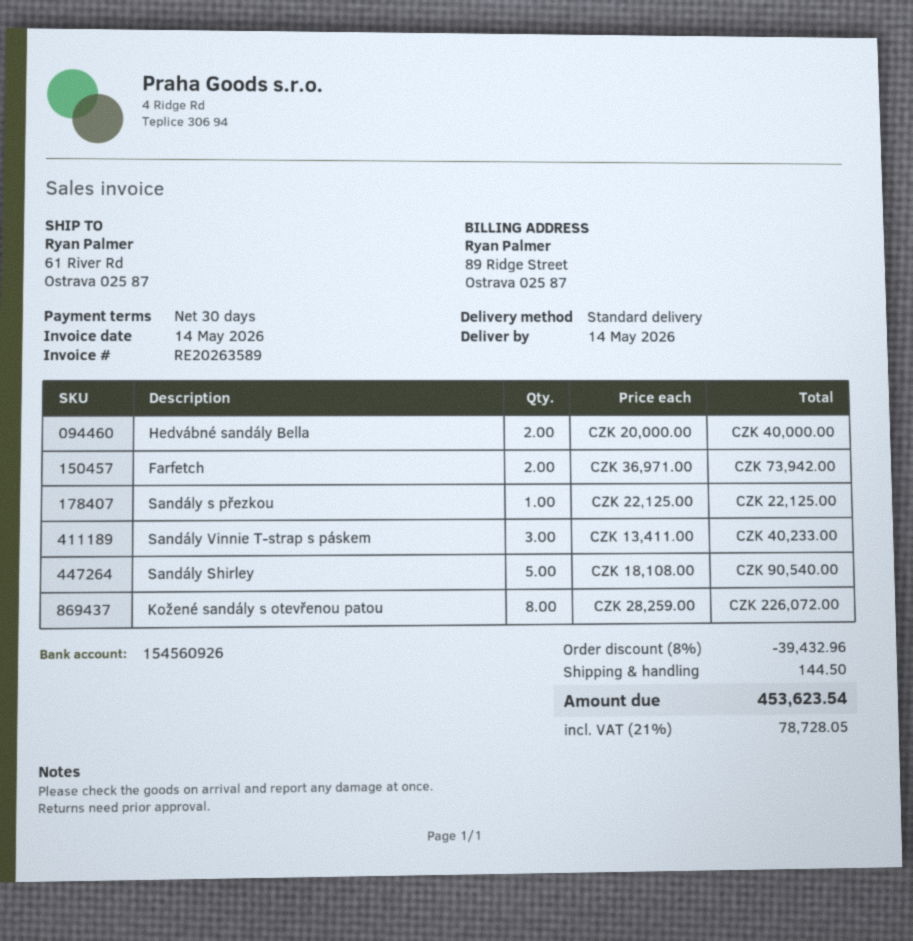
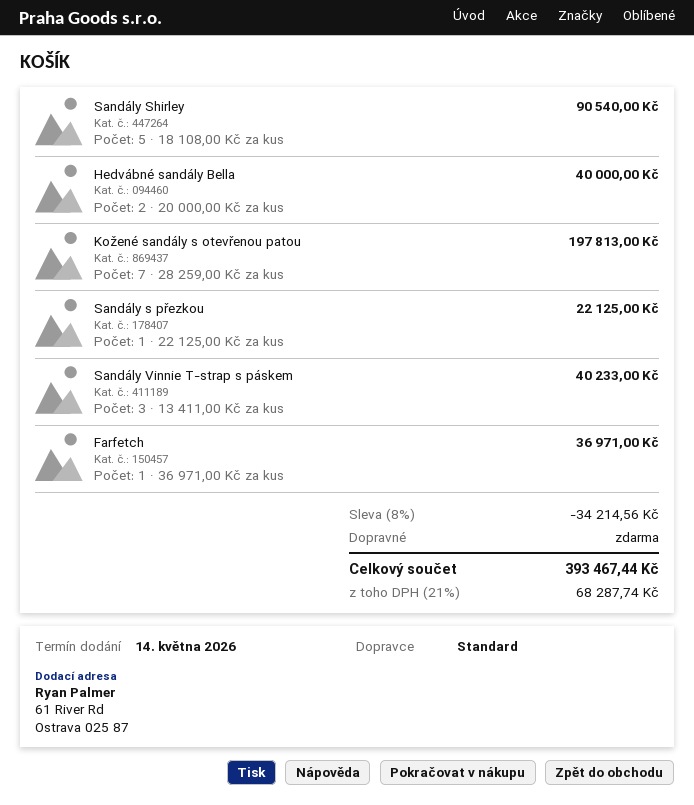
Farfetch: 2 x 36971.00 = 73942.00 -> 1 x 36971.00 = 36971.00
Kožené sandály s otevřenou patou: 8 x 28259.00 = 226072.00 -> 7 x 28259.00 = 197813.00
discount: 8% = 39432.96 -> 8% = 34214.56
shipping: 144.50 -> 0.00
tax: 21% = 78728.05 -> 21% = 68287.74
total: 453623.54 -> 393467.44

